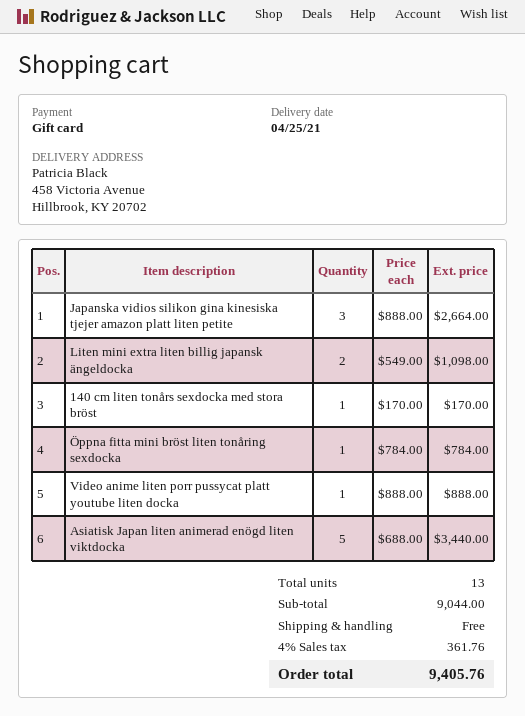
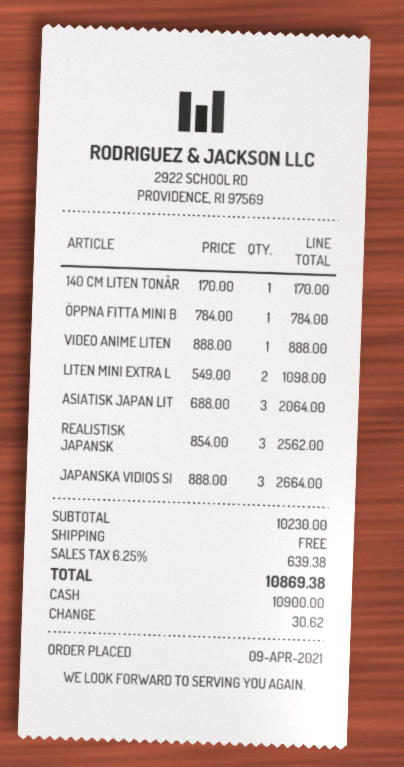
payment method: gift card -> cash
Asiatisk Japan liten animerad enögd liten viktdocka: 5 x 688.00 = 3440.00 -> 3 x 688.00 = 2064.00
REALISTISK JAPANSK: none -> 3 x 854.00 = 2562.00
subtotal: 9044.00 -> 10230.00
tax: 4% = 361.76 -> 6.25% = 639.38
total: 9405.76 -> 10869.38

